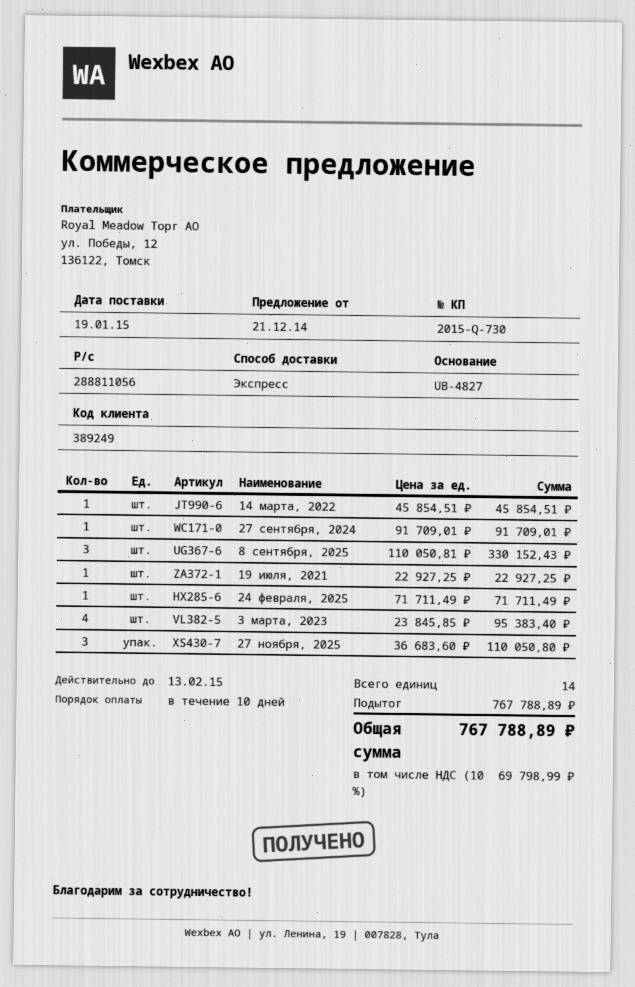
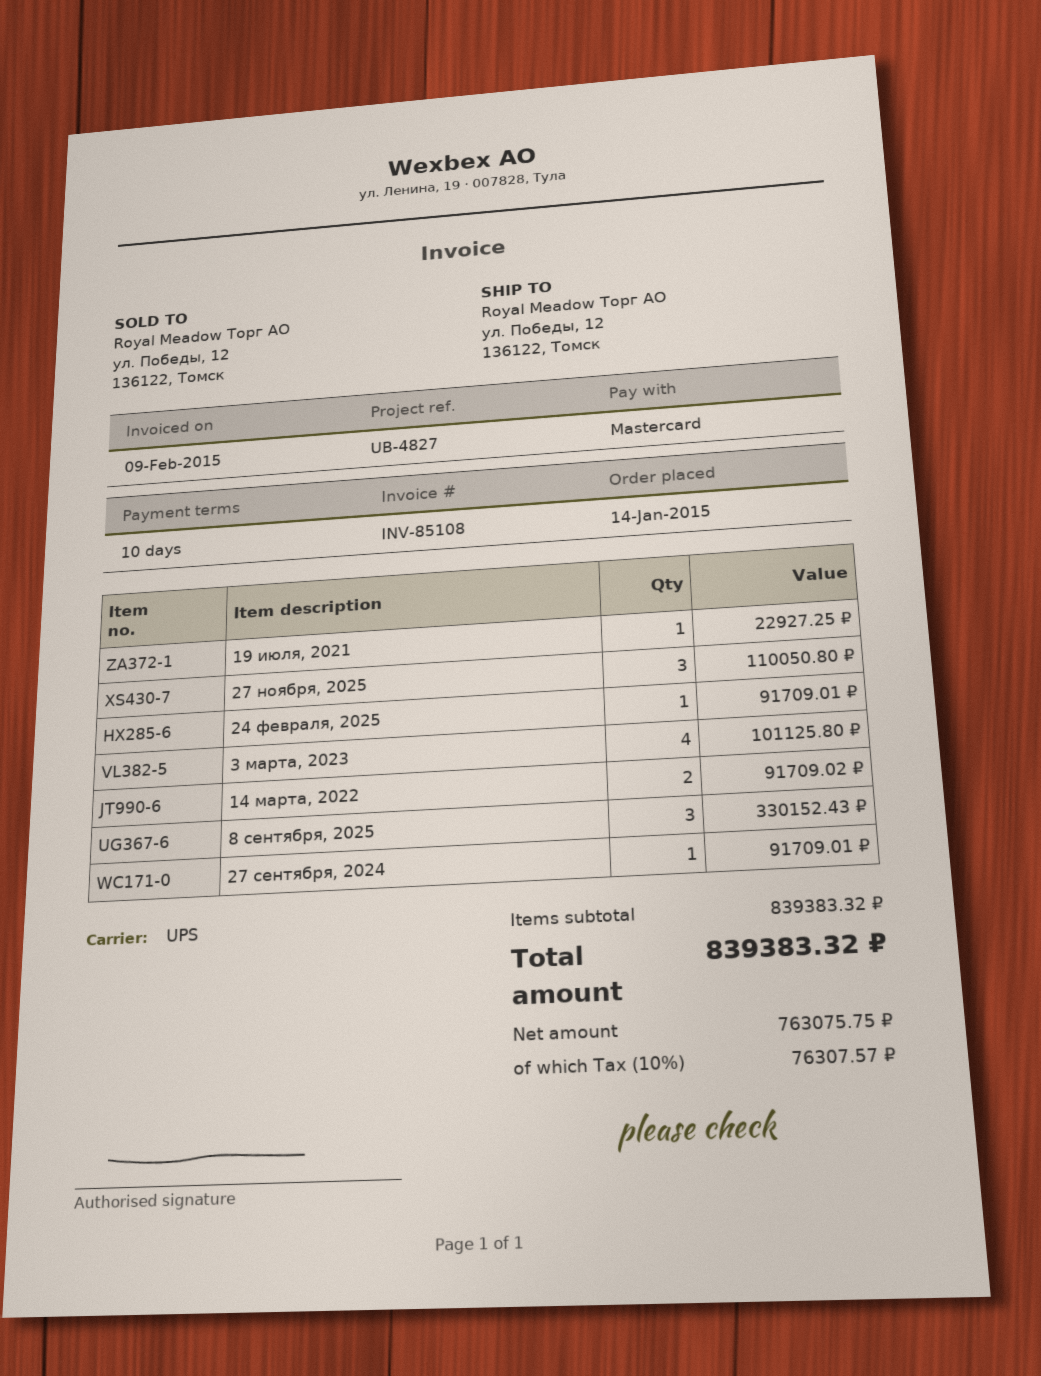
shipping method: express -> UPS
14 марта, 2022: 1 for 45854.51 -> 2 for 91709.02
24 февраля, 2025: 1 for 71711.49 -> 1 for 91709.01
3 марта, 2023: 4 for 95383.40 -> 4 for 101125.80
subtotal: 767788.89 -> 839383.32
tax: 10% = 69798.99 -> 10% = 76307.57
total: 767788.89 -> 839383.32

